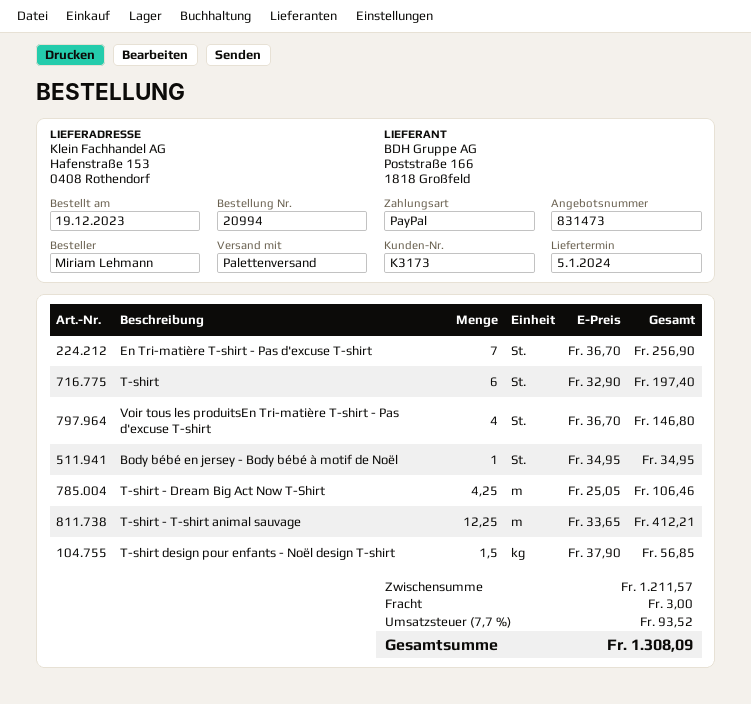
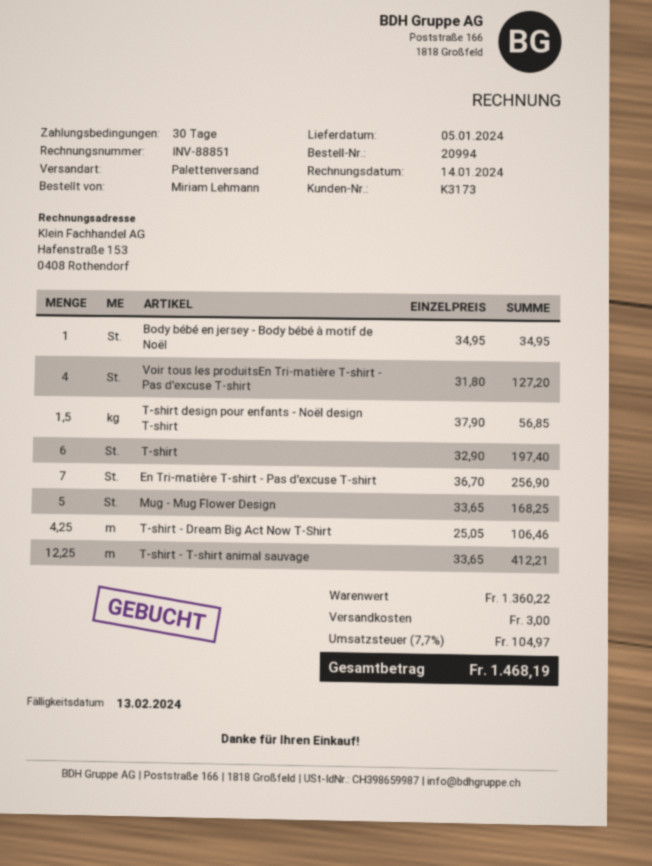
Voir tous les produitsEn Tri-matière T-shirt - Pas d'excuse T-shirt: 4 x 36.70 = 146.80 -> 4 x 31.80 = 127.20
Mug - Mug Flower Design: none -> 5 x 33.65 = 168.25
subtotal: 1211.57 -> 1360.22
tax: 7.7% = 93.52 -> 7.7% = 104.97
total: 1308.09 -> 1468.19

